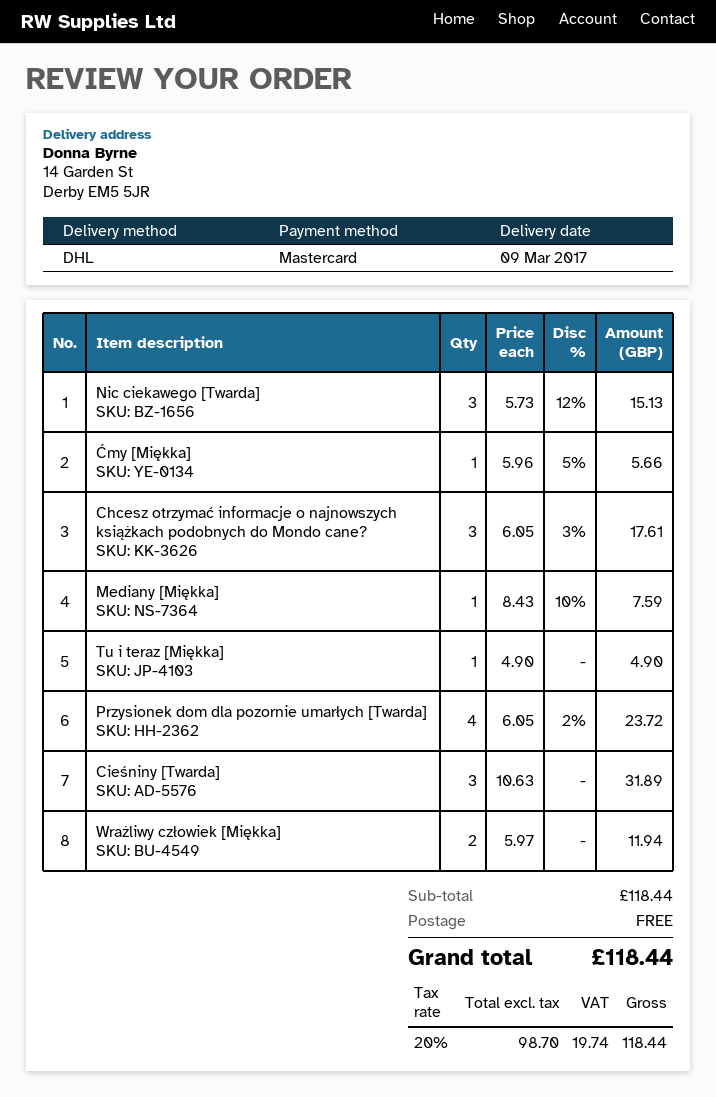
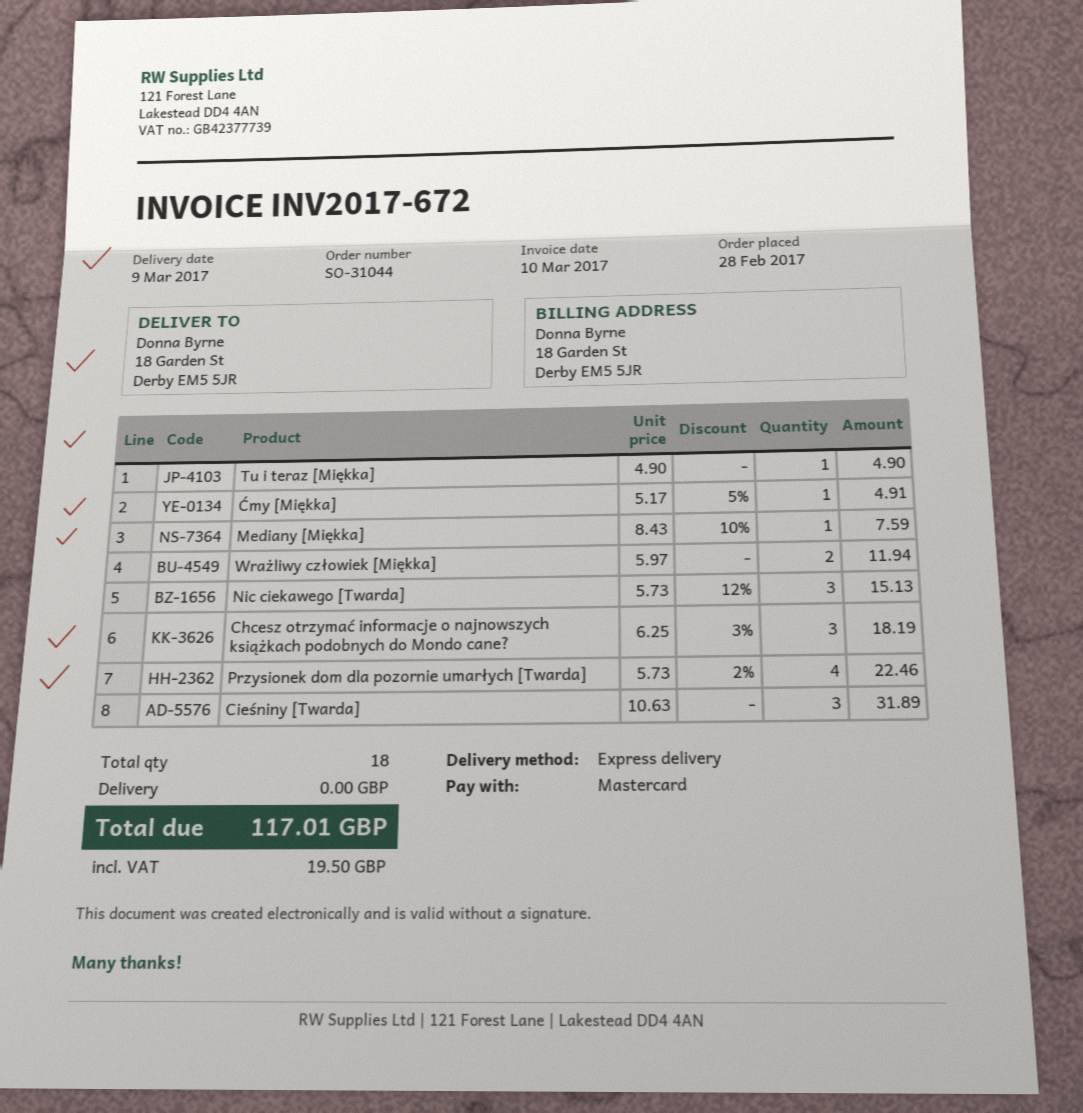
shipping method: DHL -> express
ship to: 14 Garden St, Derby EM5 5JR -> 18 Garden St, Derby EM5 5JR
Ćmy [Miękka]: 1 x 5.96 - 5% = 5.66 -> 1 x 5.17 - 5% = 4.91
Chcesz otrzymać informacje o najnowszych książkach podobnych do Mondo cane?: 3 x 6.05 - 3% = 17.61 -> 3 x 6.25 - 3% = 18.19
Przysionek dom dla pozornie umarłych [Twarda]: 4 x 6.05 - 2% = 23.72 -> 4 x 5.73 - 2% = 22.46
tax: 19.74 -> 19.50
total: 118.44 -> 117.01

